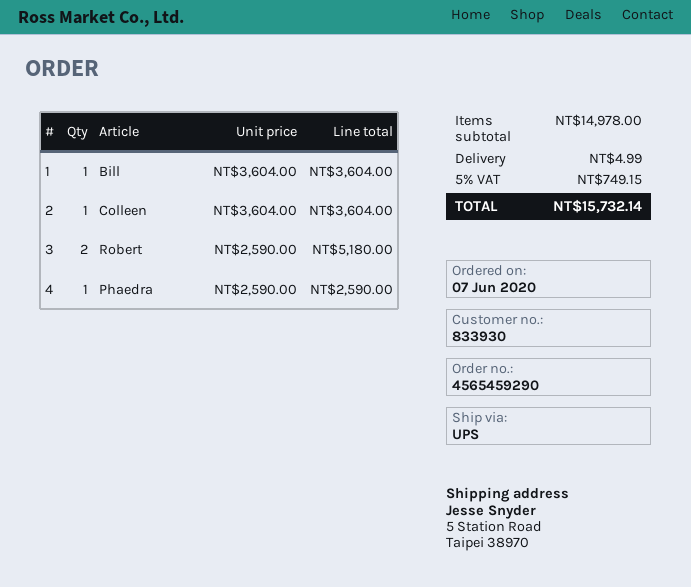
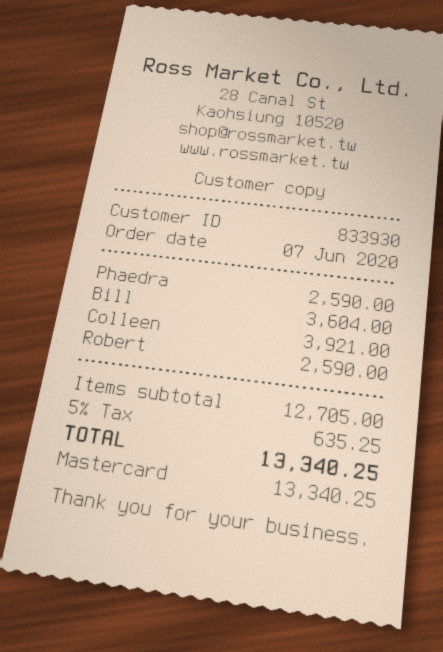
Colleen: 1 x 3604.00 = 3604.00 -> 1 x 3921.00 = 3921.00
Robert: 2 x 2590.00 = 5180.00 -> 1 x 2590.00 = 2590.00
subtotal: 14978.00 -> 12705.00
shipping: 4.99 -> none
tax: 5% = 749.15 -> 5% = 635.25
total: 15732.14 -> 13340.25

